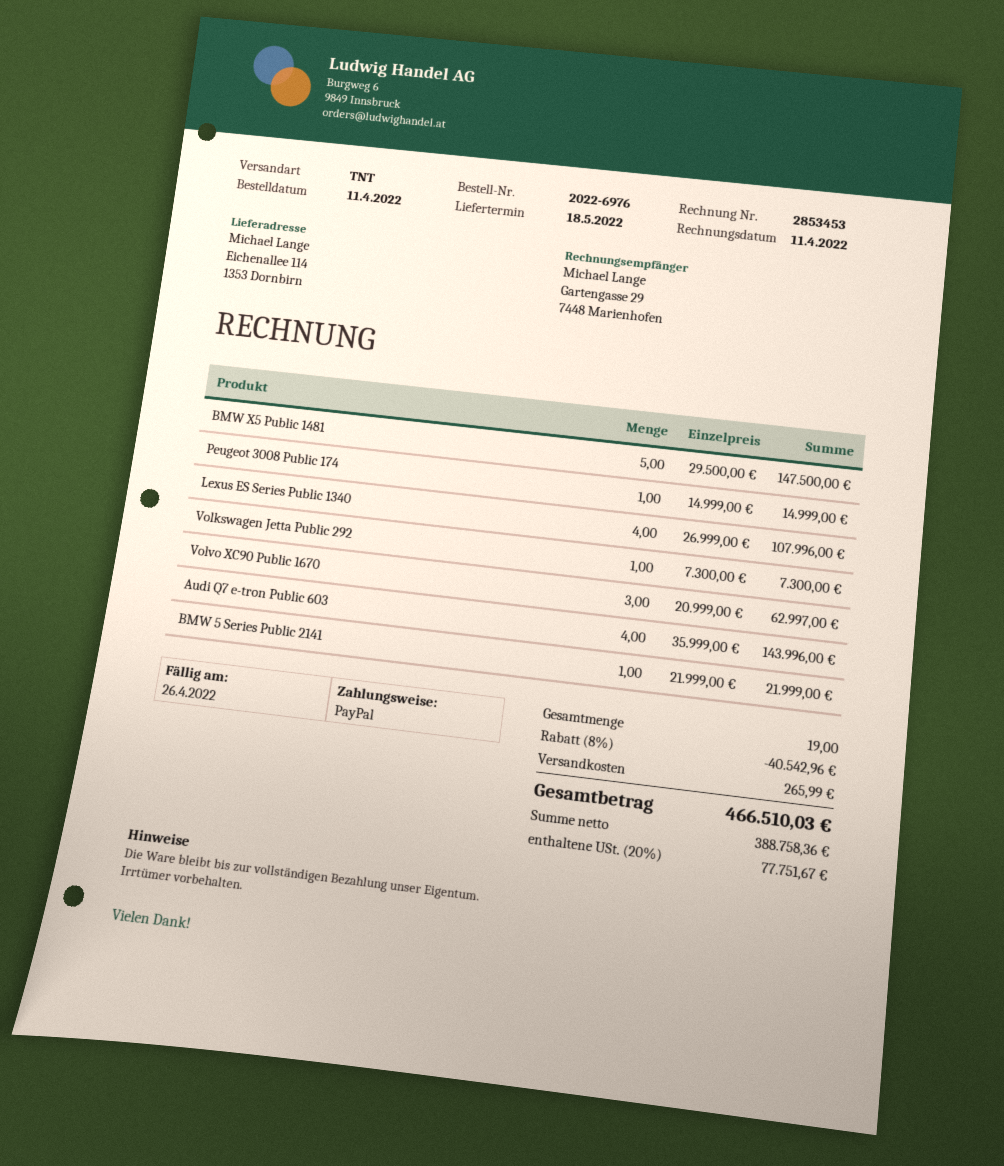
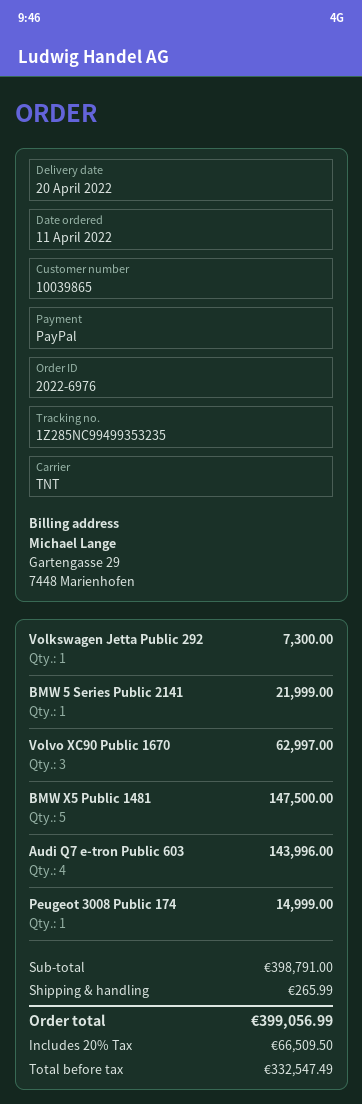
delivery date: 2022-05-18 -> 2022-04-20
Lexus ES Series Public 1340: 4 for 107996.00 -> none
discount: 8% = 40542.96 -> none
net: 388758.36 -> 332547.49
tax: 20% = 77751.67 -> 20% = 66509.50
total: 466510.03 -> 399056.99

